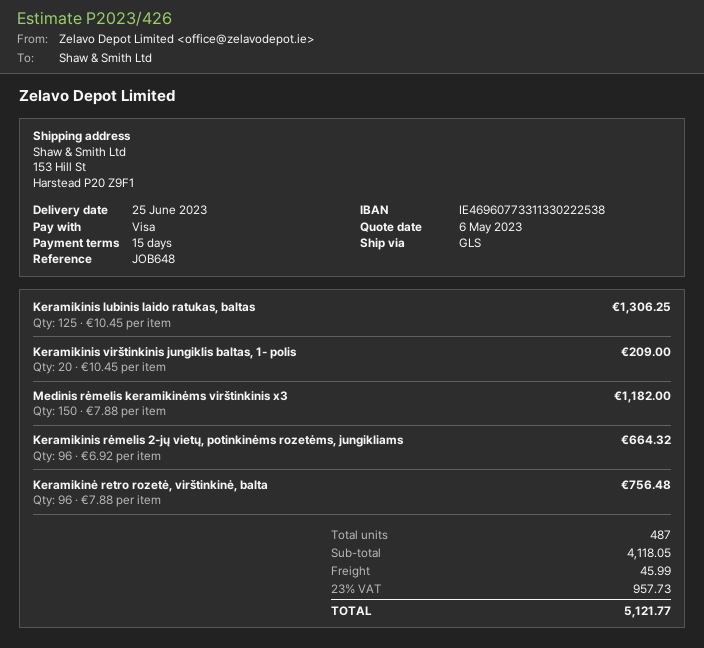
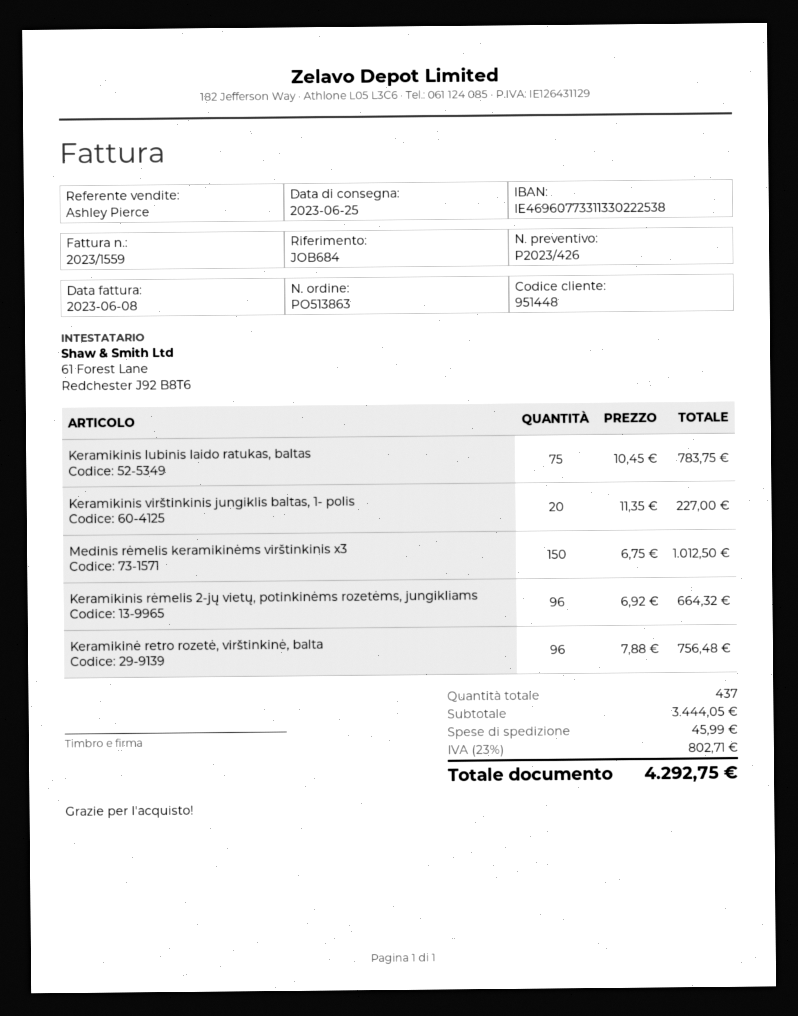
reference: JOB648 -> JOB684
Keramikinis lubinis laido ratukas, baltas: 125 x 10.45 = 1306.25 -> 75 x 10.45 = 783.75
Keramikinis virštinkinis jungiklis baltas, 1- polis: 20 x 10.45 = 209.00 -> 20 x 11.35 = 227.00
Medinis rėmelis keramikinėms virštinkinis x3: 150 x 7.88 = 1182.00 -> 150 x 6.75 = 1012.50
total quantity: 487 -> 437
subtotal: 4118.05 -> 3444.05
tax: 23% = 957.73 -> 23% = 802.71
total: 5121.77 -> 4292.75

